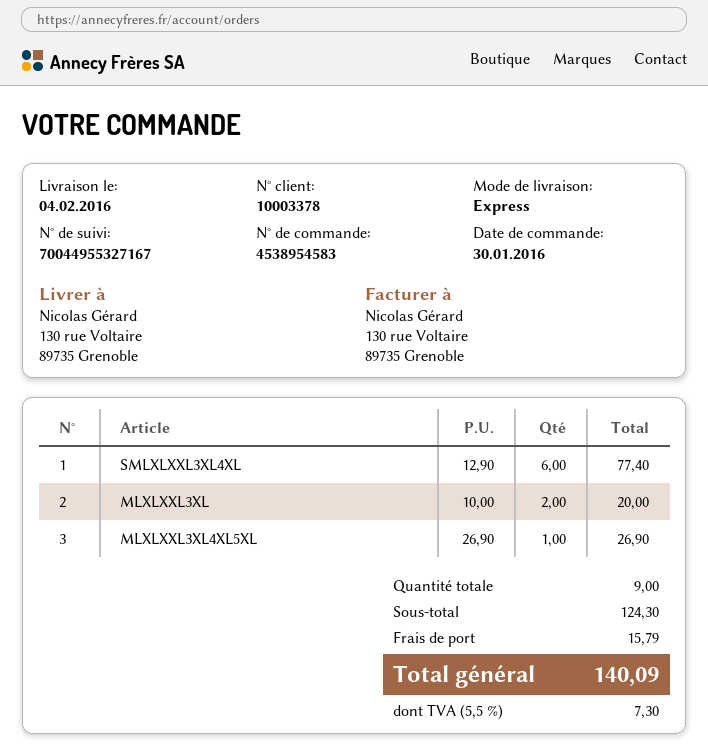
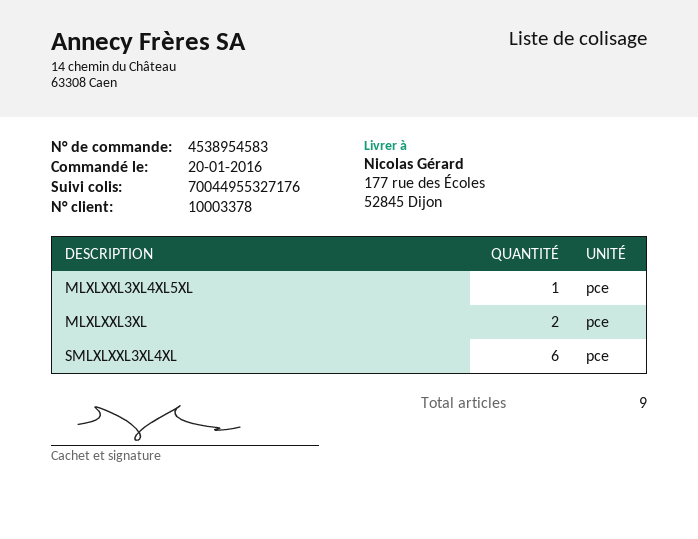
order date: 2016-01-30 -> 2016-01-20
tracking number: 70044955327167 -> 70044955327176
ship to: 130 rue Voltaire, 89735 Grenoble -> 177 rue des Écoles, 52845 Dijon

